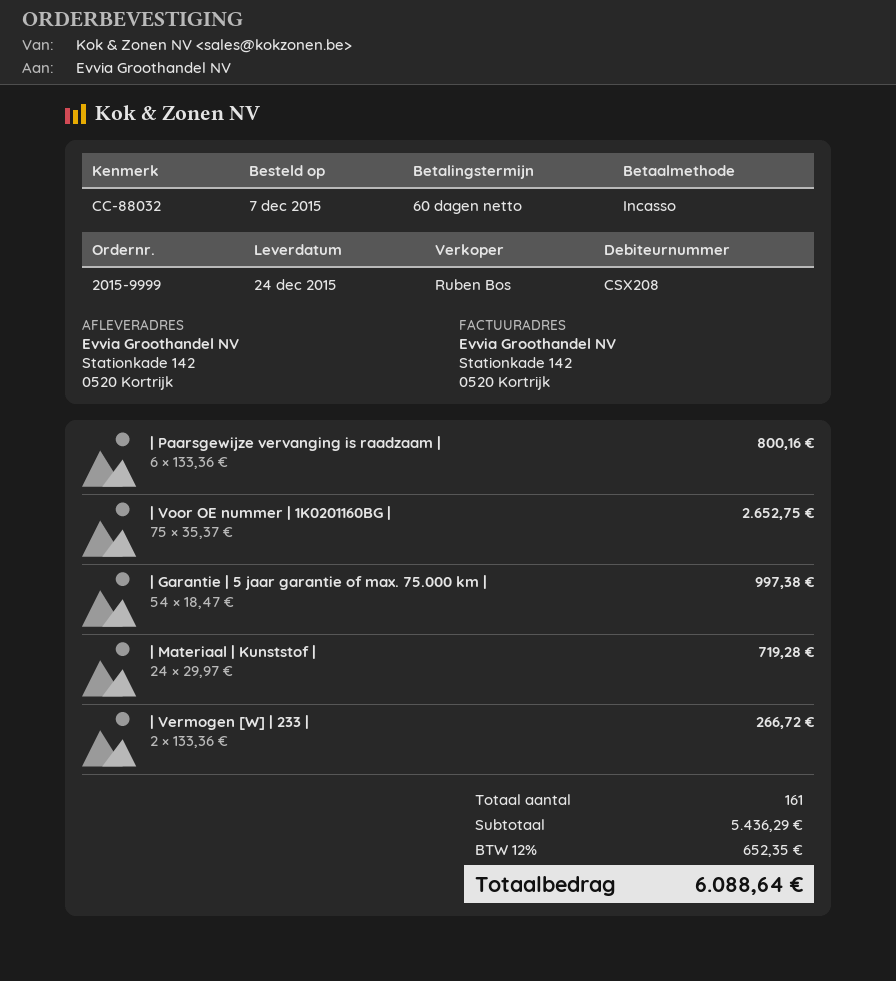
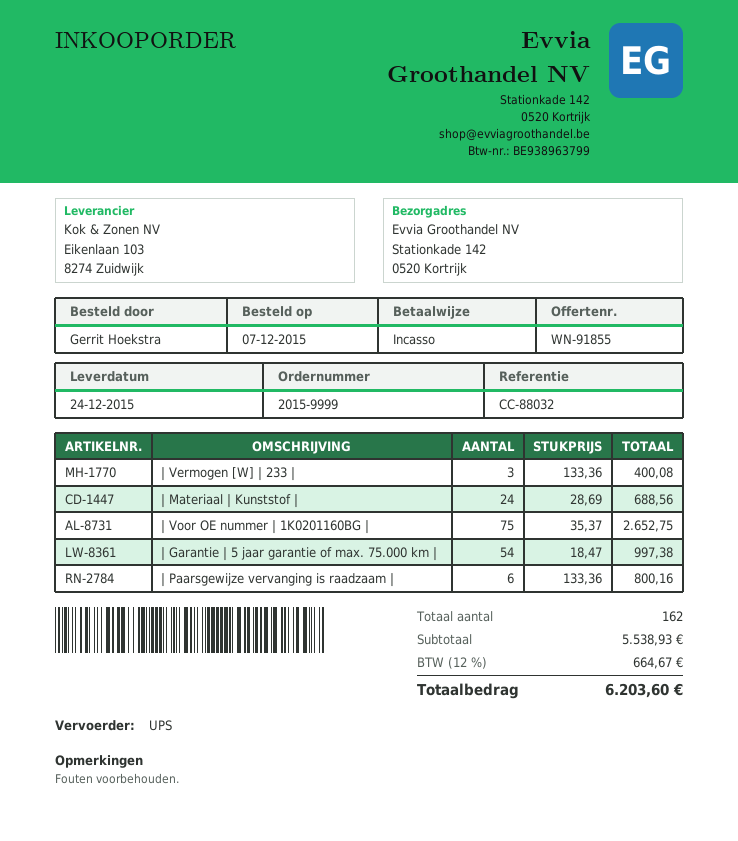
| Materiaal | Kunststof |: 24 x 29.97 = 719.28 -> 24 x 28.69 = 688.56
| Vermogen [W] | 233 |: 2 x 133.36 = 266.72 -> 3 x 133.36 = 400.08
total quantity: 161 -> 162
subtotal: 5436.29 -> 5538.93
tax: 12% = 652.35 -> 12% = 664.67
total: 6088.64 -> 6203.60

